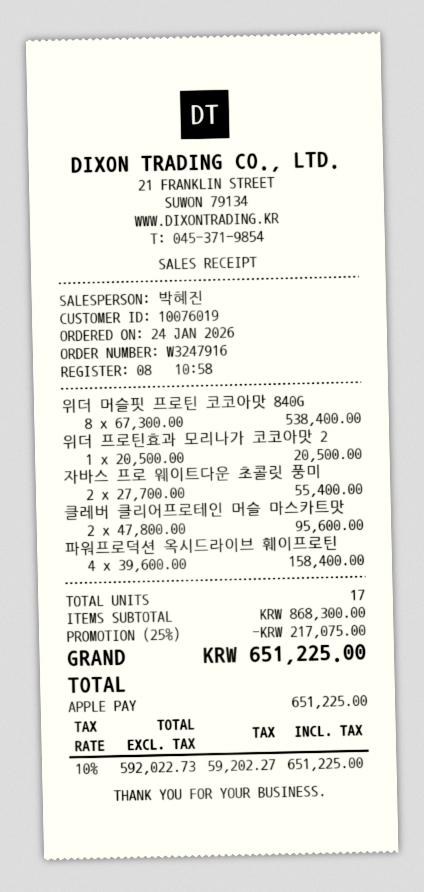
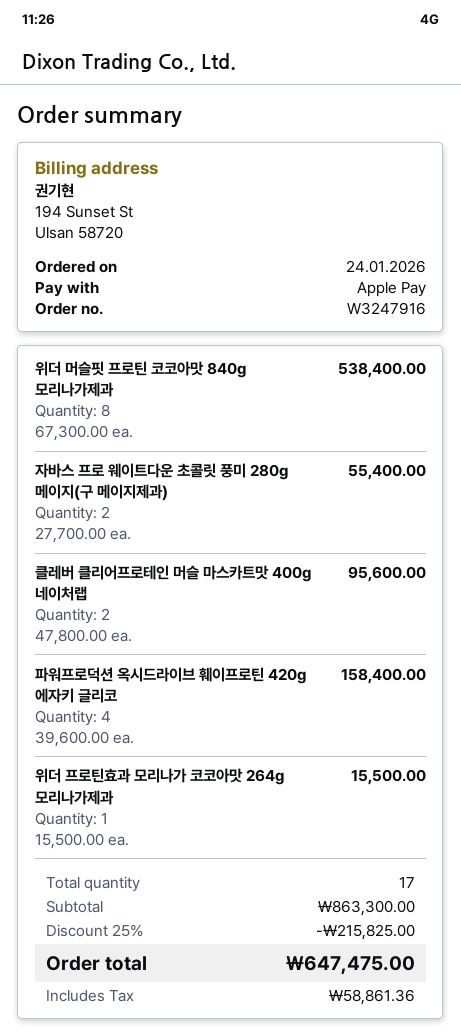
위더 프로틴효과 모리나가 코코아맛 2: 1 x 20500.00 = 20500.00 -> 1 x 15500.00 = 15500.00
subtotal: 868300.00 -> 863300.00
discount: 25% = 217075.00 -> 25% = 215825.00
tax: 59202.27 -> 58861.36
total: 651225.00 -> 647475.00

